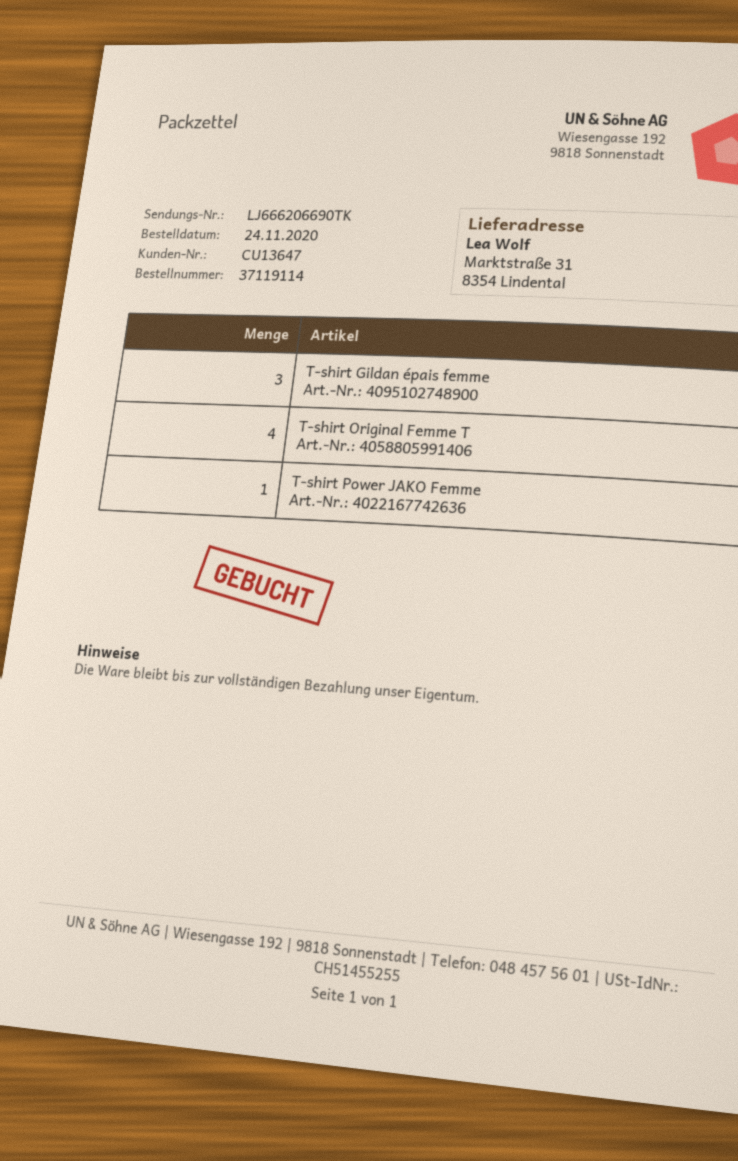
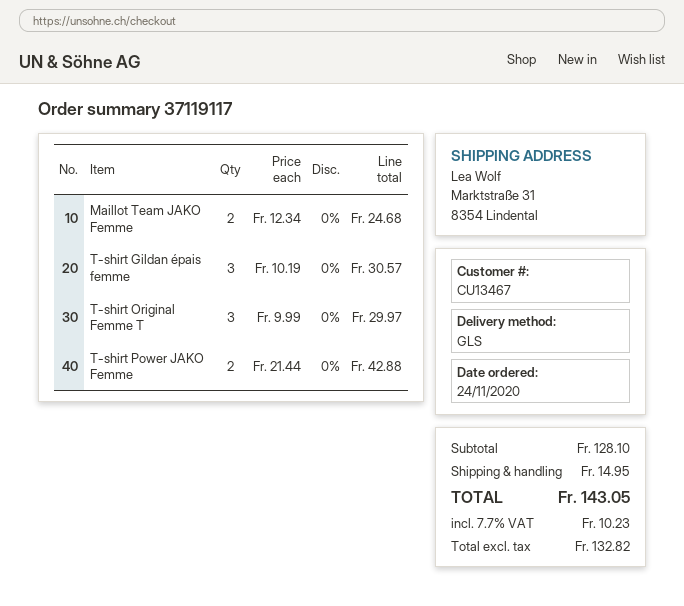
order number: 37119114 -> 37119117
customer number: CU13647 -> CU13467
T-shirt Original Femme T: 4 -> 3
T-shirt Power JAKO Femme: 1 -> 2
Maillot Team JAKO Femme: none -> 2

